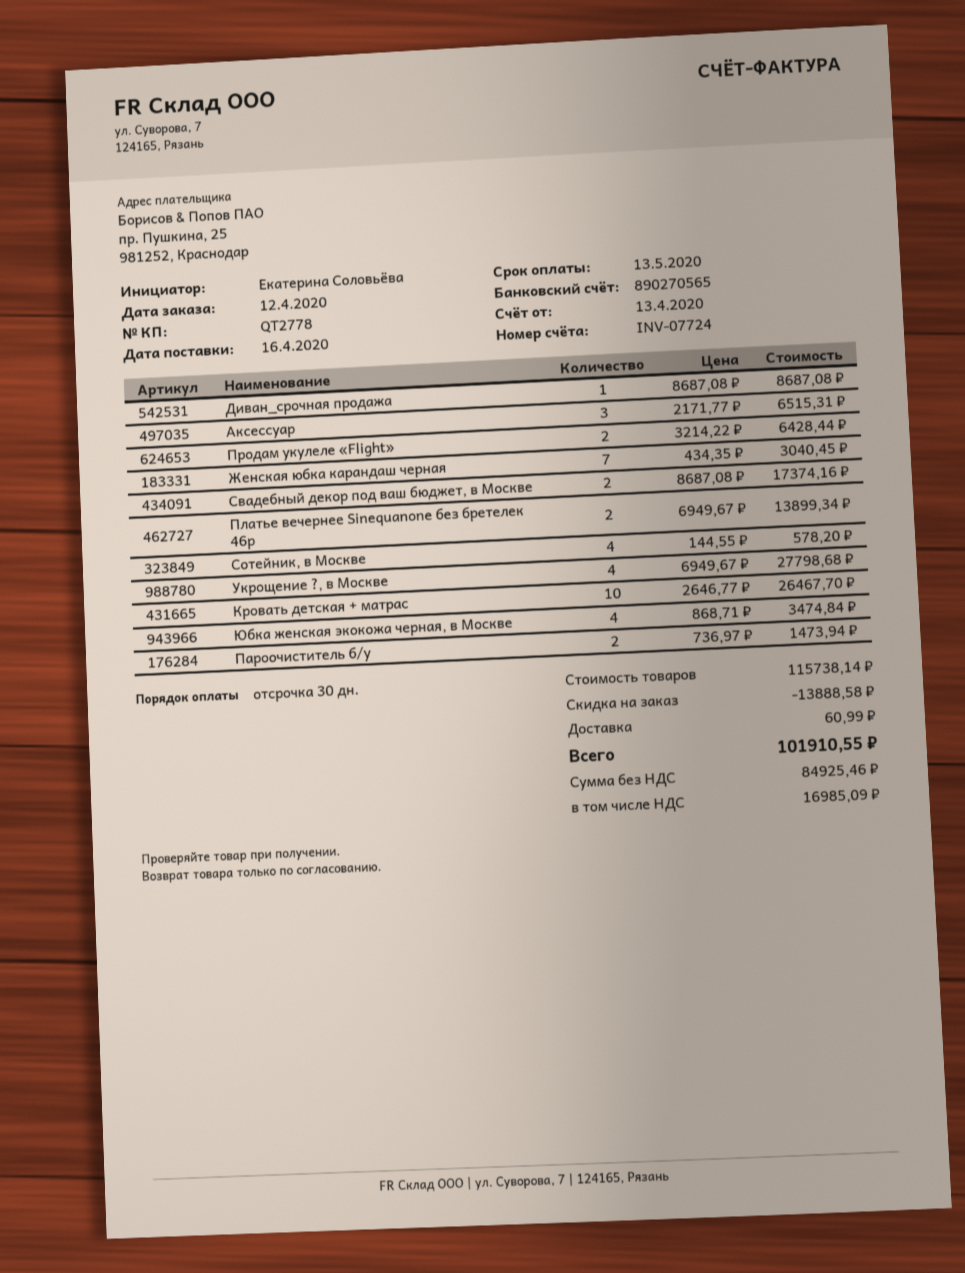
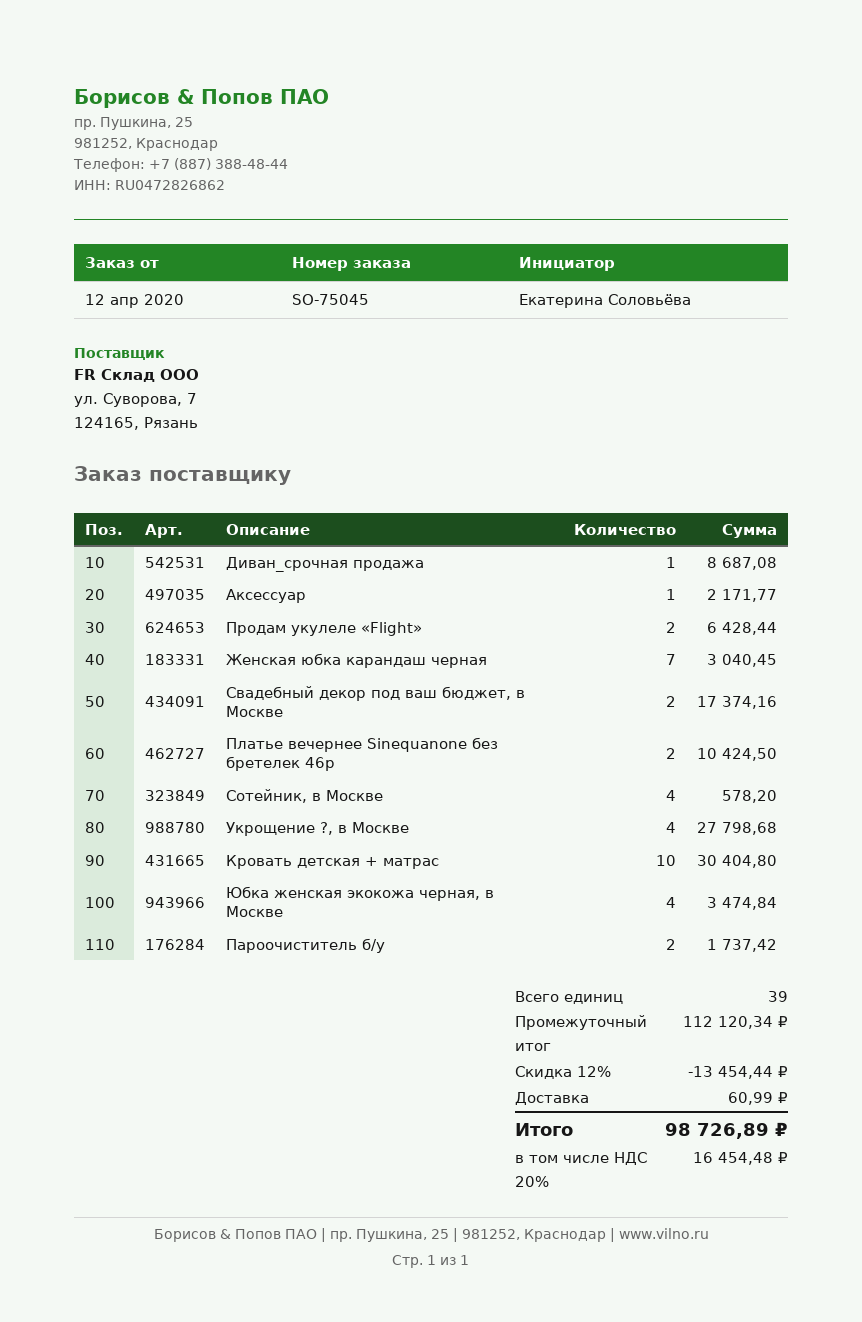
Аксессуар: 3 for 6515.31 -> 1 for 2171.77
Платье вечернее Sinequanone без бретелек 46р: 2 for 13899.34 -> 2 for 10424.50
Кровать детская + матрас: 10 for 26467.70 -> 10 for 30404.80
Пароочиститель б/у: 2 for 1473.94 -> 2 for 1737.42
subtotal: 115738.14 -> 112120.34
discount: 13888.58 -> 13454.44
tax: 16985.09 -> 16454.48
total: 101910.55 -> 98726.89

